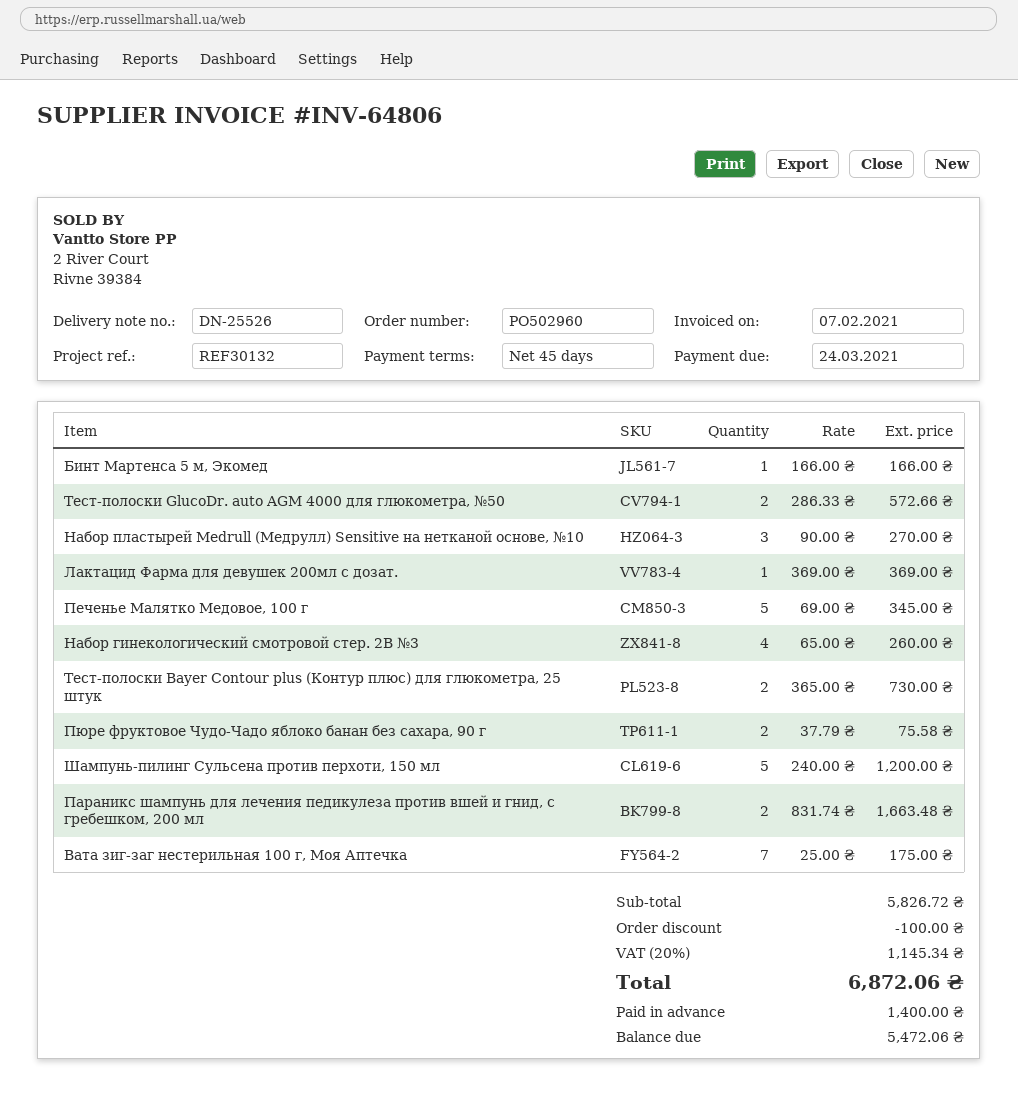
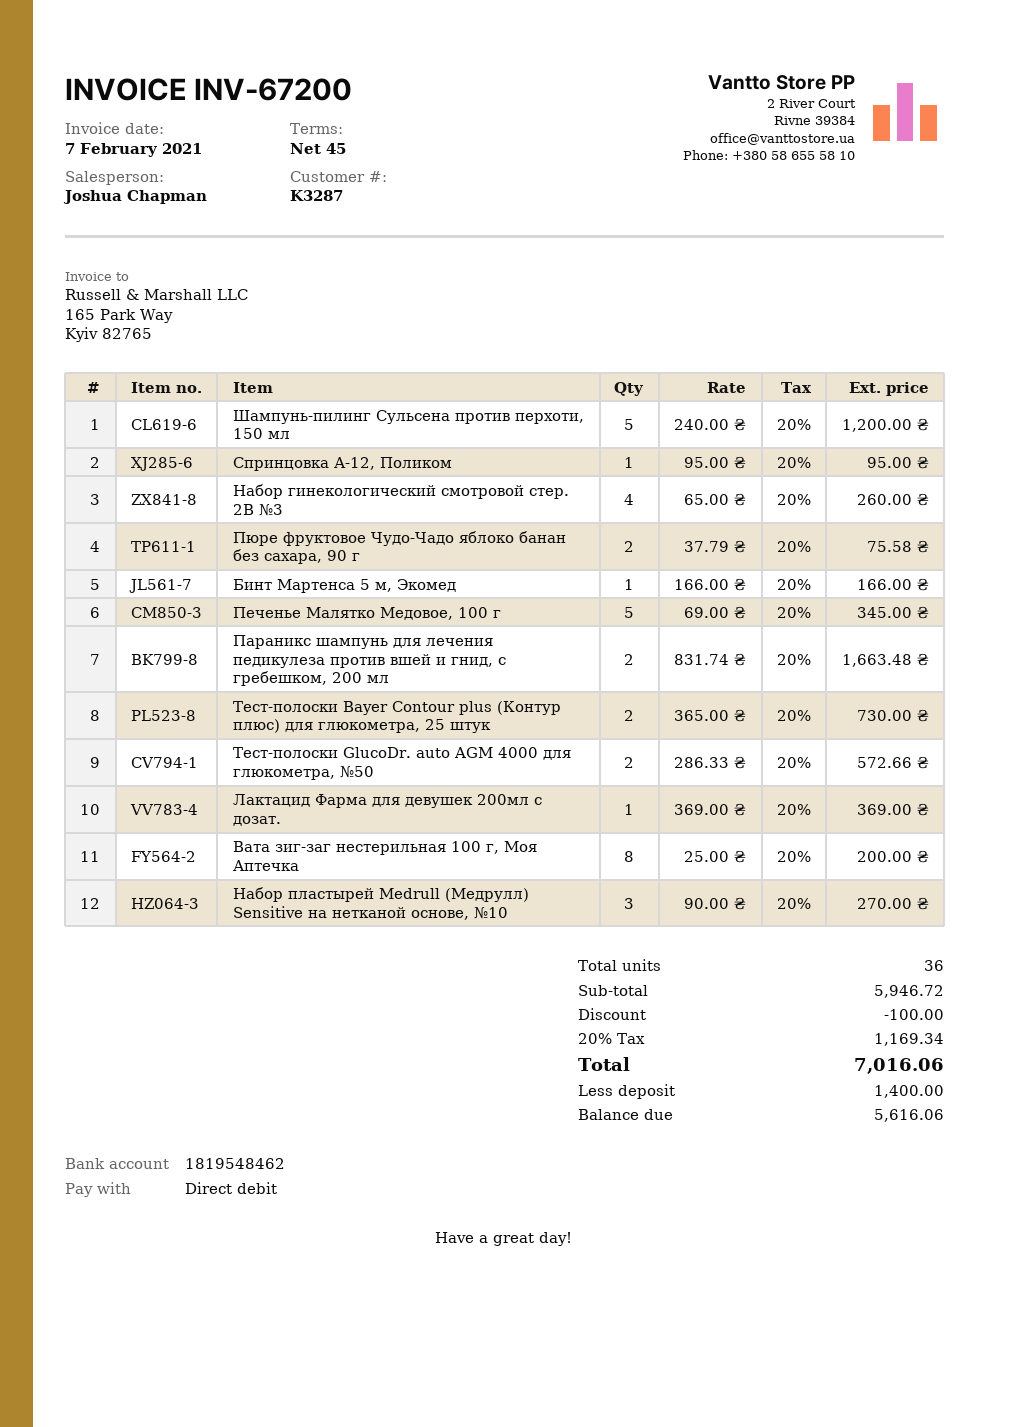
invoice number: INV-64806 -> INV-67200
Вата зиг-заг нестерильная 100 г, Моя Аптечка: 7 x 25.00 = 175.00 -> 8 x 25.00 = 200.00
Спринцовка А-12, Поликом: none -> 1 x 95.00 = 95.00
subtotal: 5826.72 -> 5946.72
tax: 20% = 1145.34 -> 20% = 1169.34
total: 6872.06 -> 7016.06
balance: 5472.06 -> 5616.06

